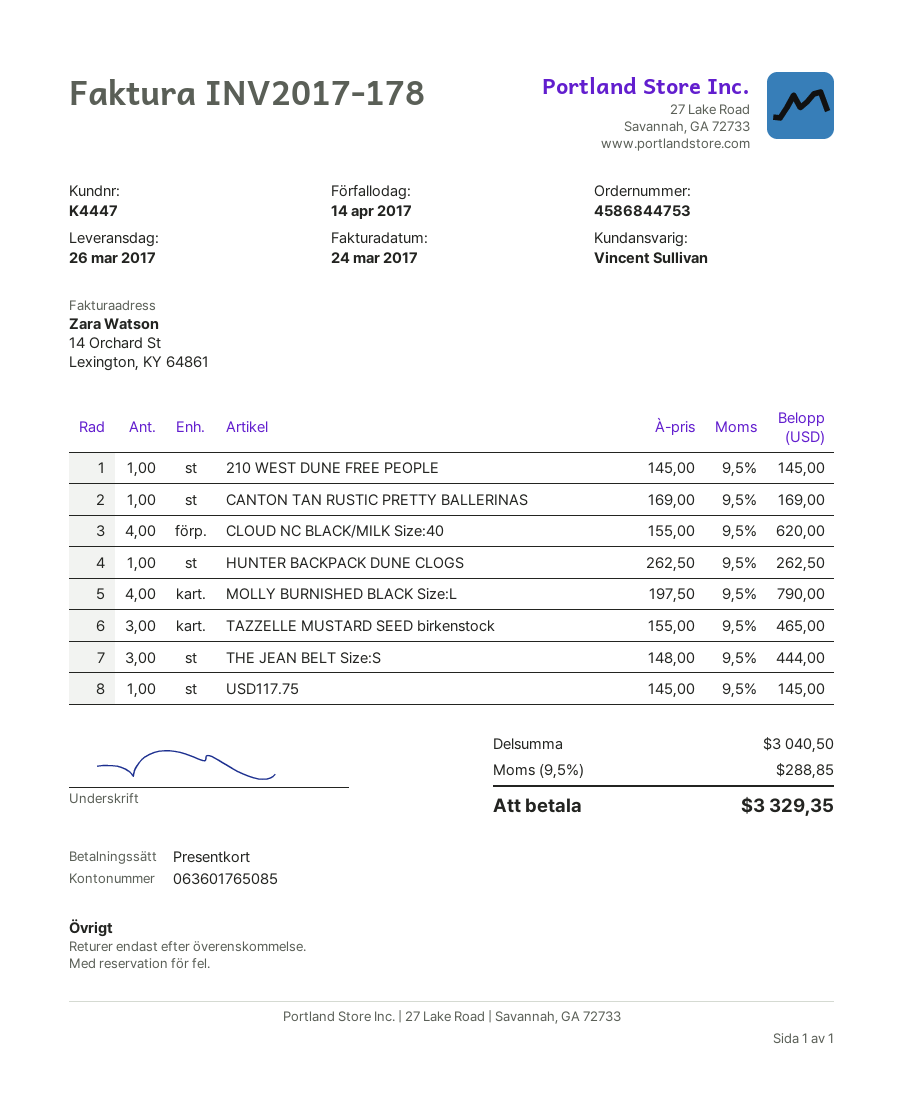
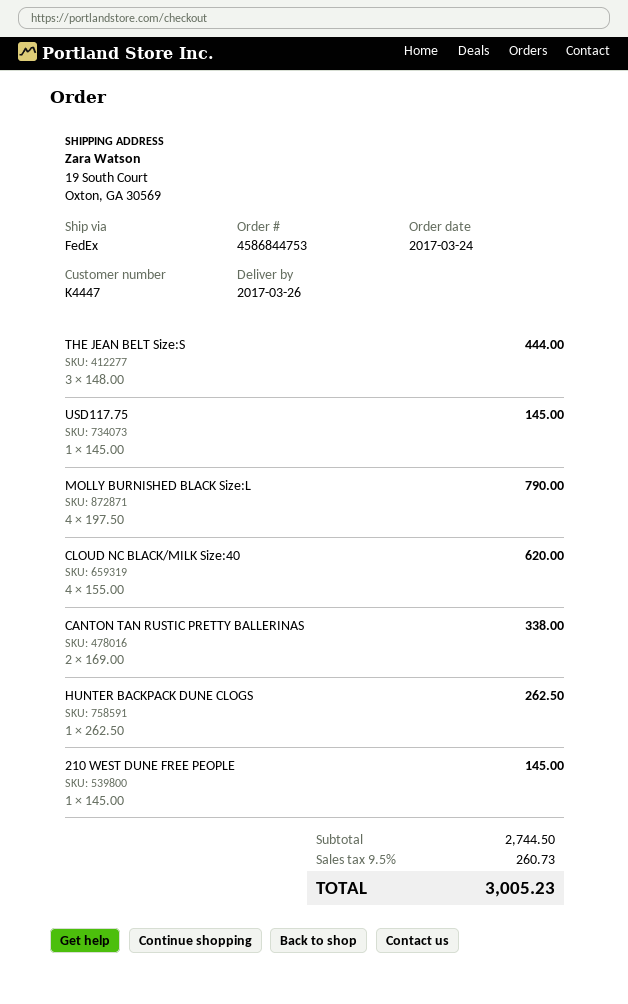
CANTON TAN RUSTIC PRETTY BALLERINAS: 1 x 169.00 = 169.00 -> 2 x 169.00 = 338.00
TAZZELLE MUSTARD SEED birkenstock: 3 x 155.00 = 465.00 -> none
subtotal: 3040.50 -> 2744.50
tax: 9.5% = 288.85 -> 9.5% = 260.73
total: 3329.35 -> 3005.23

